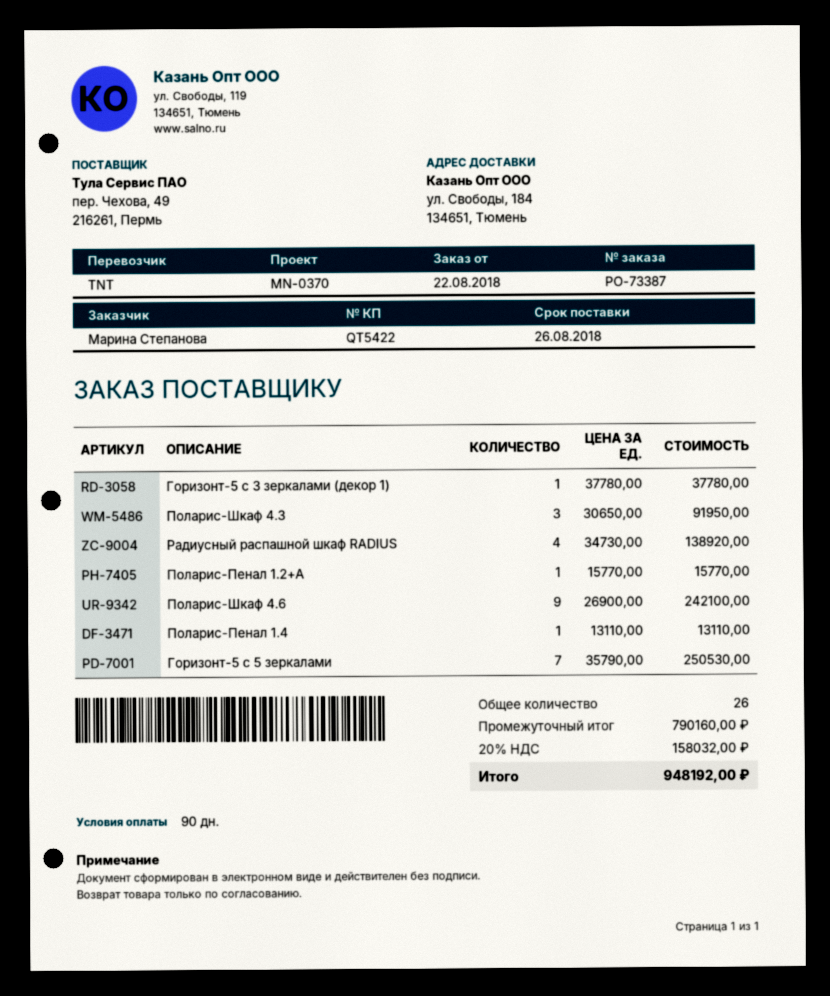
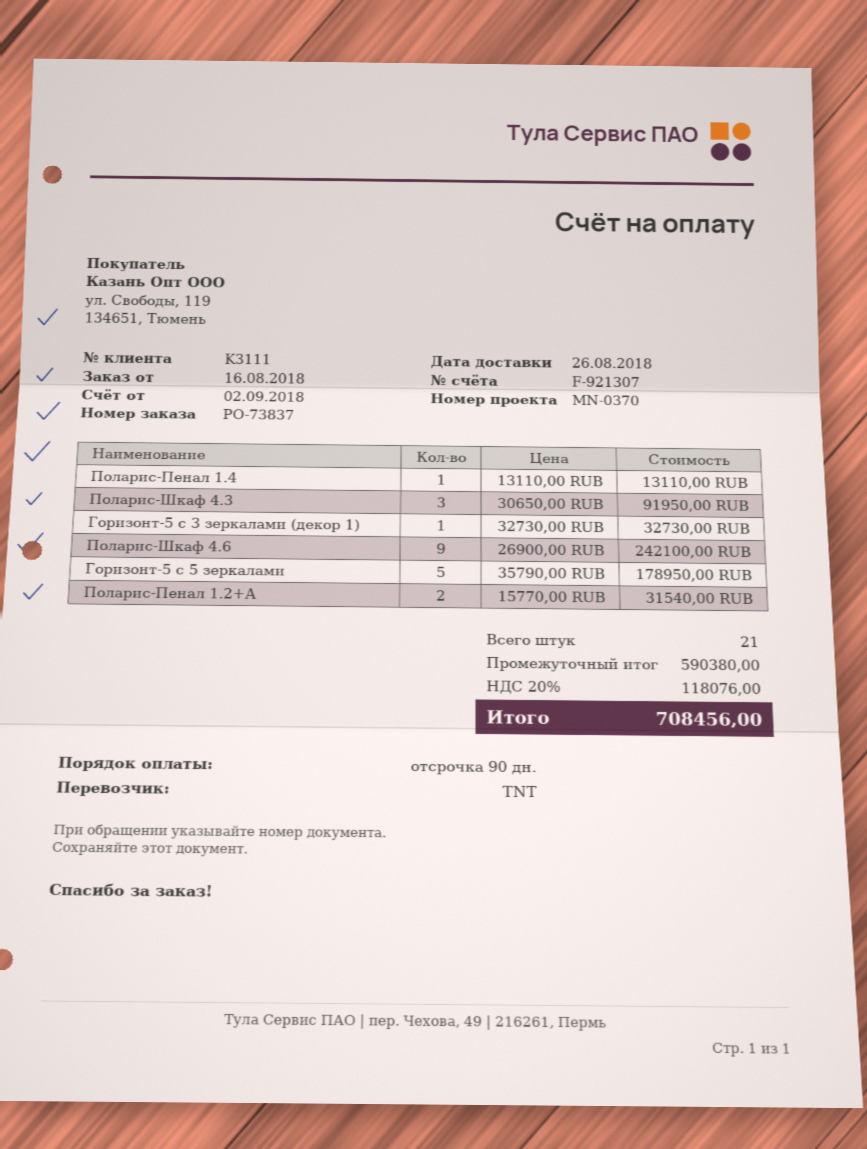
order number: PO-73387 -> PO-73837
order date: 2018-08-22 -> 2018-08-16
Горизонт-5 c 3 зеркалами (декор 1): 1 x 37780.00 = 37780.00 -> 1 x 32730.00 = 32730.00
Радиусный распашной шкаф RADIUS: 4 x 34730.00 = 138920.00 -> none
Поларис-Пенал 1.2+А: 1 x 15770.00 = 15770.00 -> 2 x 15770.00 = 31540.00
Горизонт-5 c 5 зеркалами: 7 x 35790.00 = 250530.00 -> 5 x 35790.00 = 178950.00
total quantity: 26 -> 21
subtotal: 790160.00 -> 590380.00
tax: 20% = 158032.00 -> 20% = 118076.00
total: 948192.00 -> 708456.00

